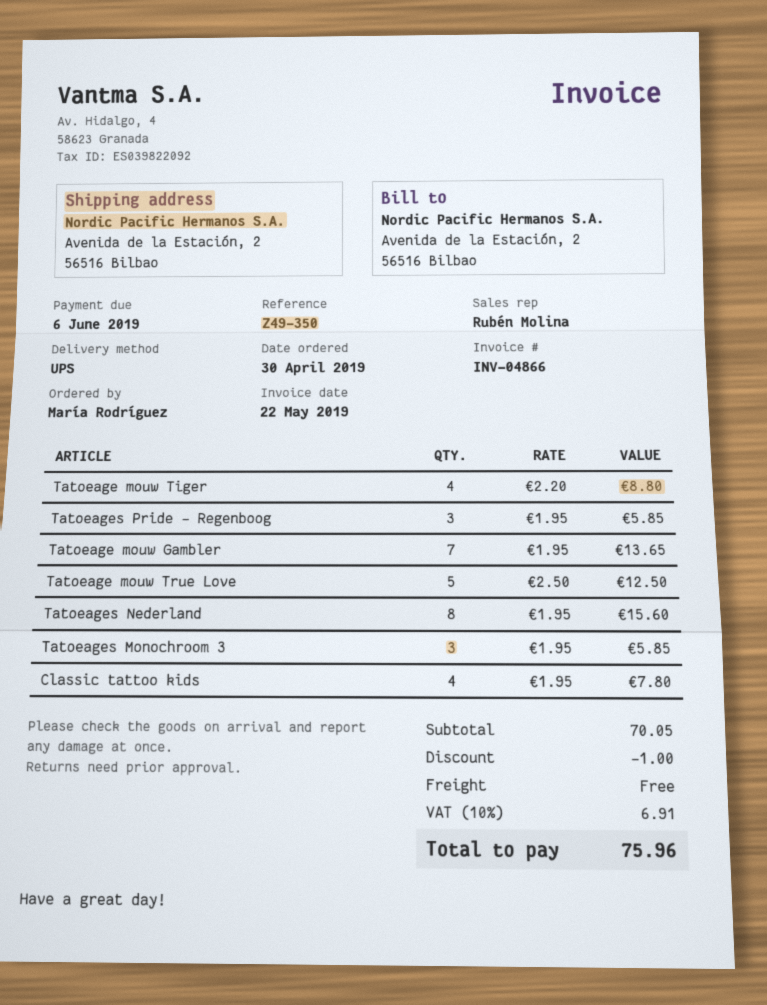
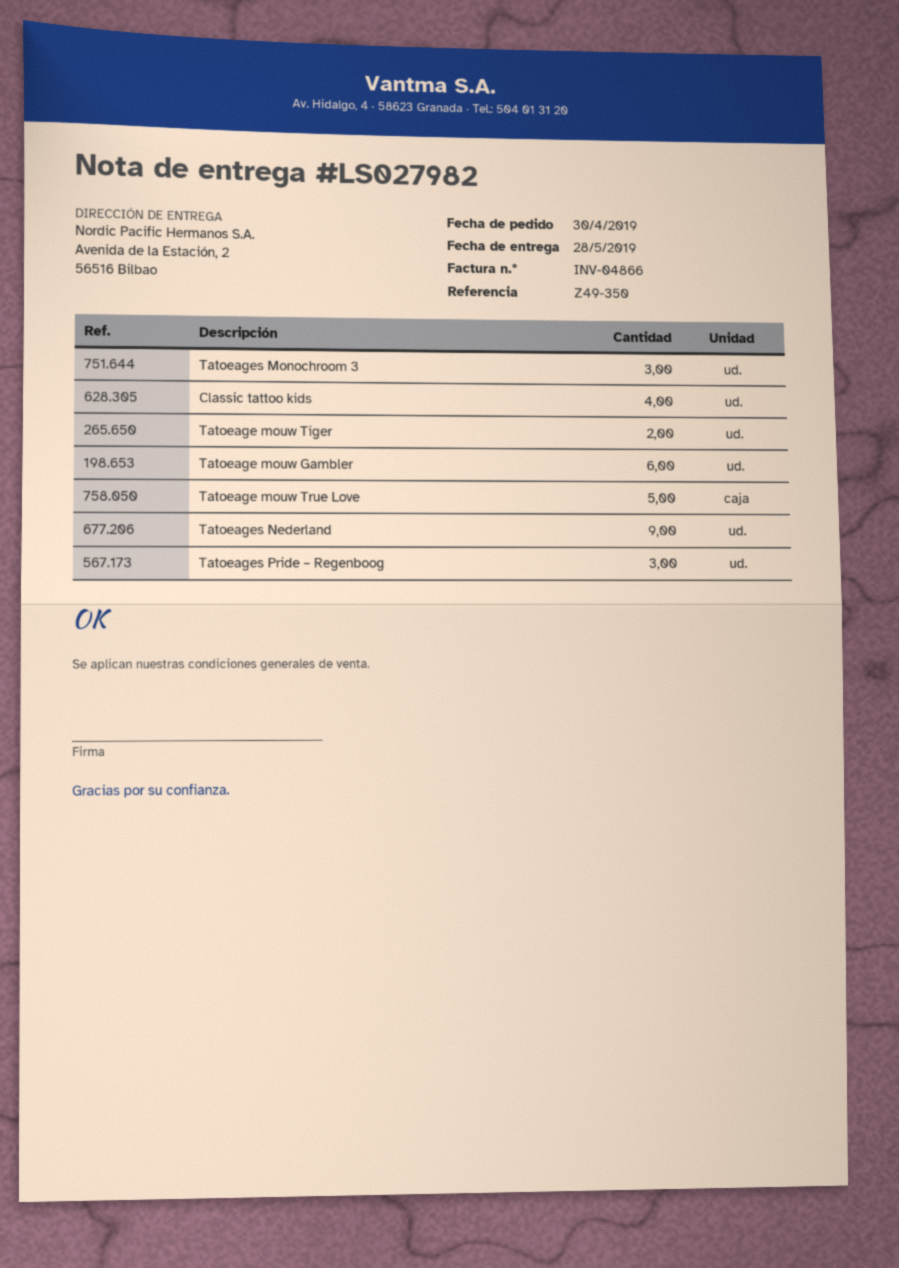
Tatoeage mouw Tiger: 4 -> 2
Tatoeage mouw Gambler: 7 -> 6
Tatoeages Nederland: 8 -> 9

